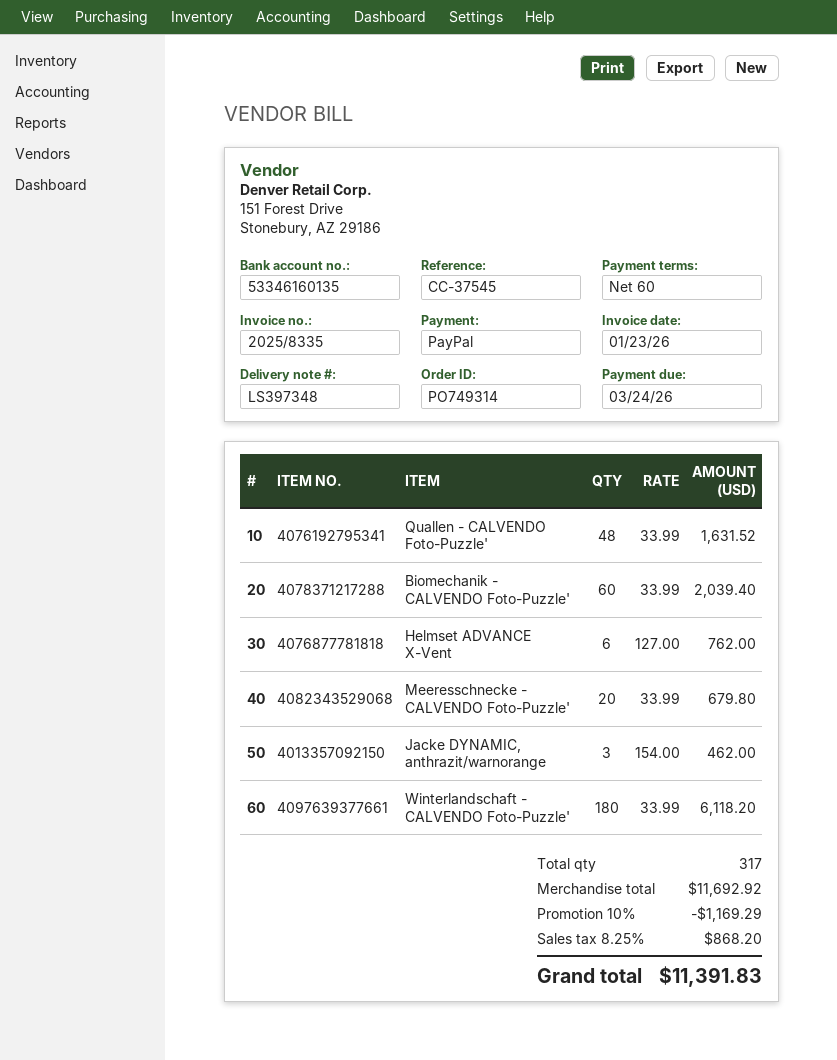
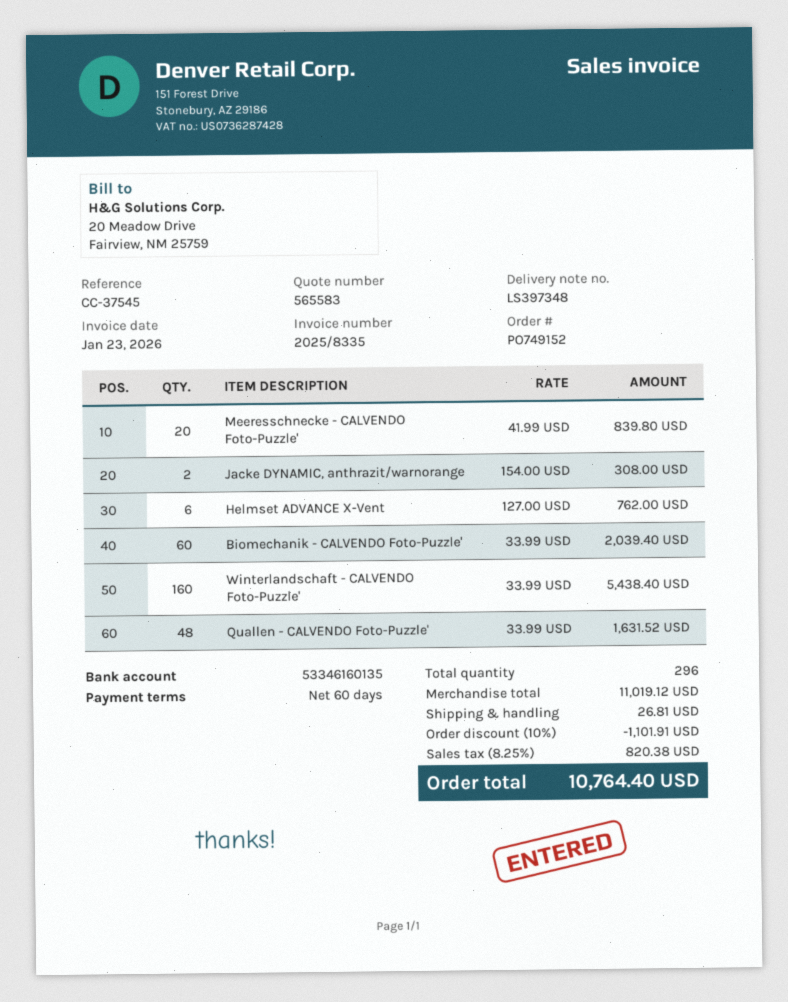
order number: PO749314 -> PO749152
Meeresschnecke - CALVENDO Foto-Puzzle': 20 x 33.99 = 679.80 -> 20 x 41.99 = 839.80
Jacke DYNAMIC, anthrazit/warnorange: 3 x 154.00 = 462.00 -> 2 x 154.00 = 308.00
Winterlandschaft - CALVENDO Foto-Puzzle': 180 x 33.99 = 6118.20 -> 160 x 33.99 = 5438.40
total quantity: 317 -> 296
subtotal: 11692.92 -> 11019.12
discount: 10% = 1169.29 -> 10% = 1101.91
shipping: none -> 26.81
tax: 8.25% = 868.20 -> 8.25% = 820.38
total: 11391.83 -> 10764.40

